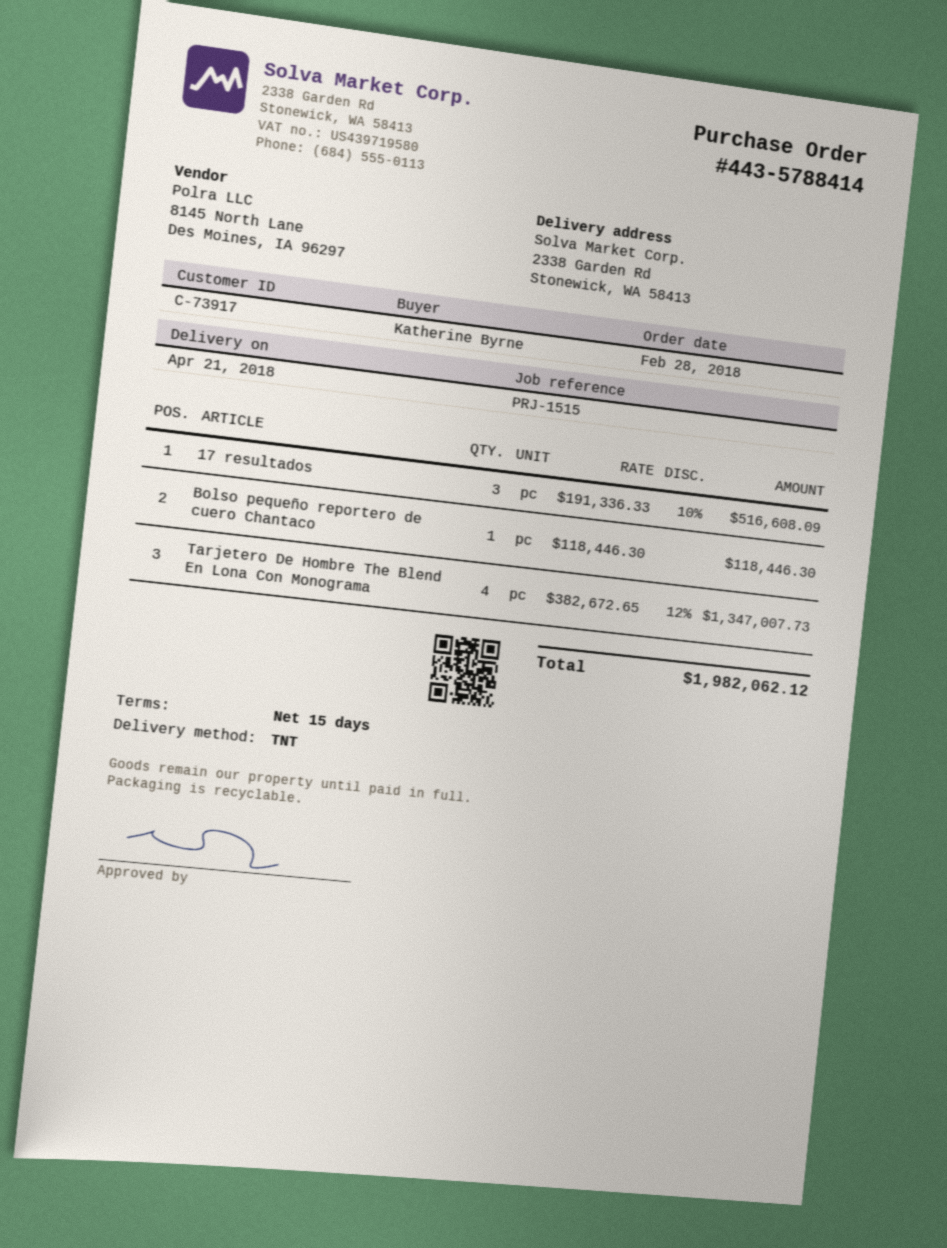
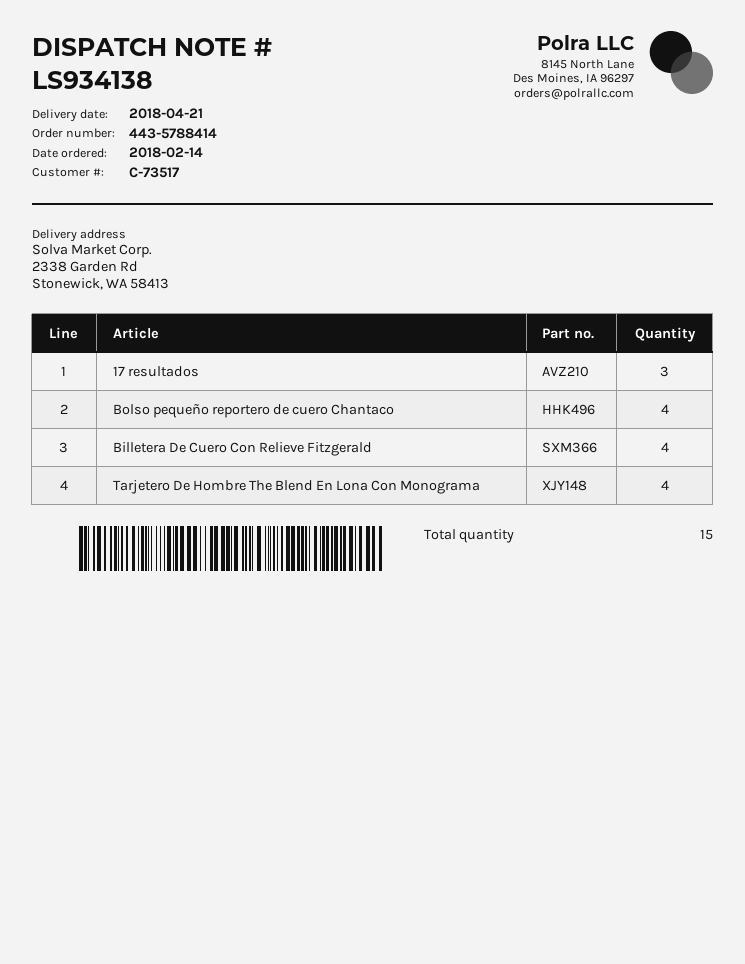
order date: 2018-02-28 -> 2018-02-14
customer number: C-73917 -> C-73517
Bolso pequeño reportero de cuero Chantaco: 1 -> 4
Billetera De Cuero Con Relieve Fitzgerald: none -> 4

